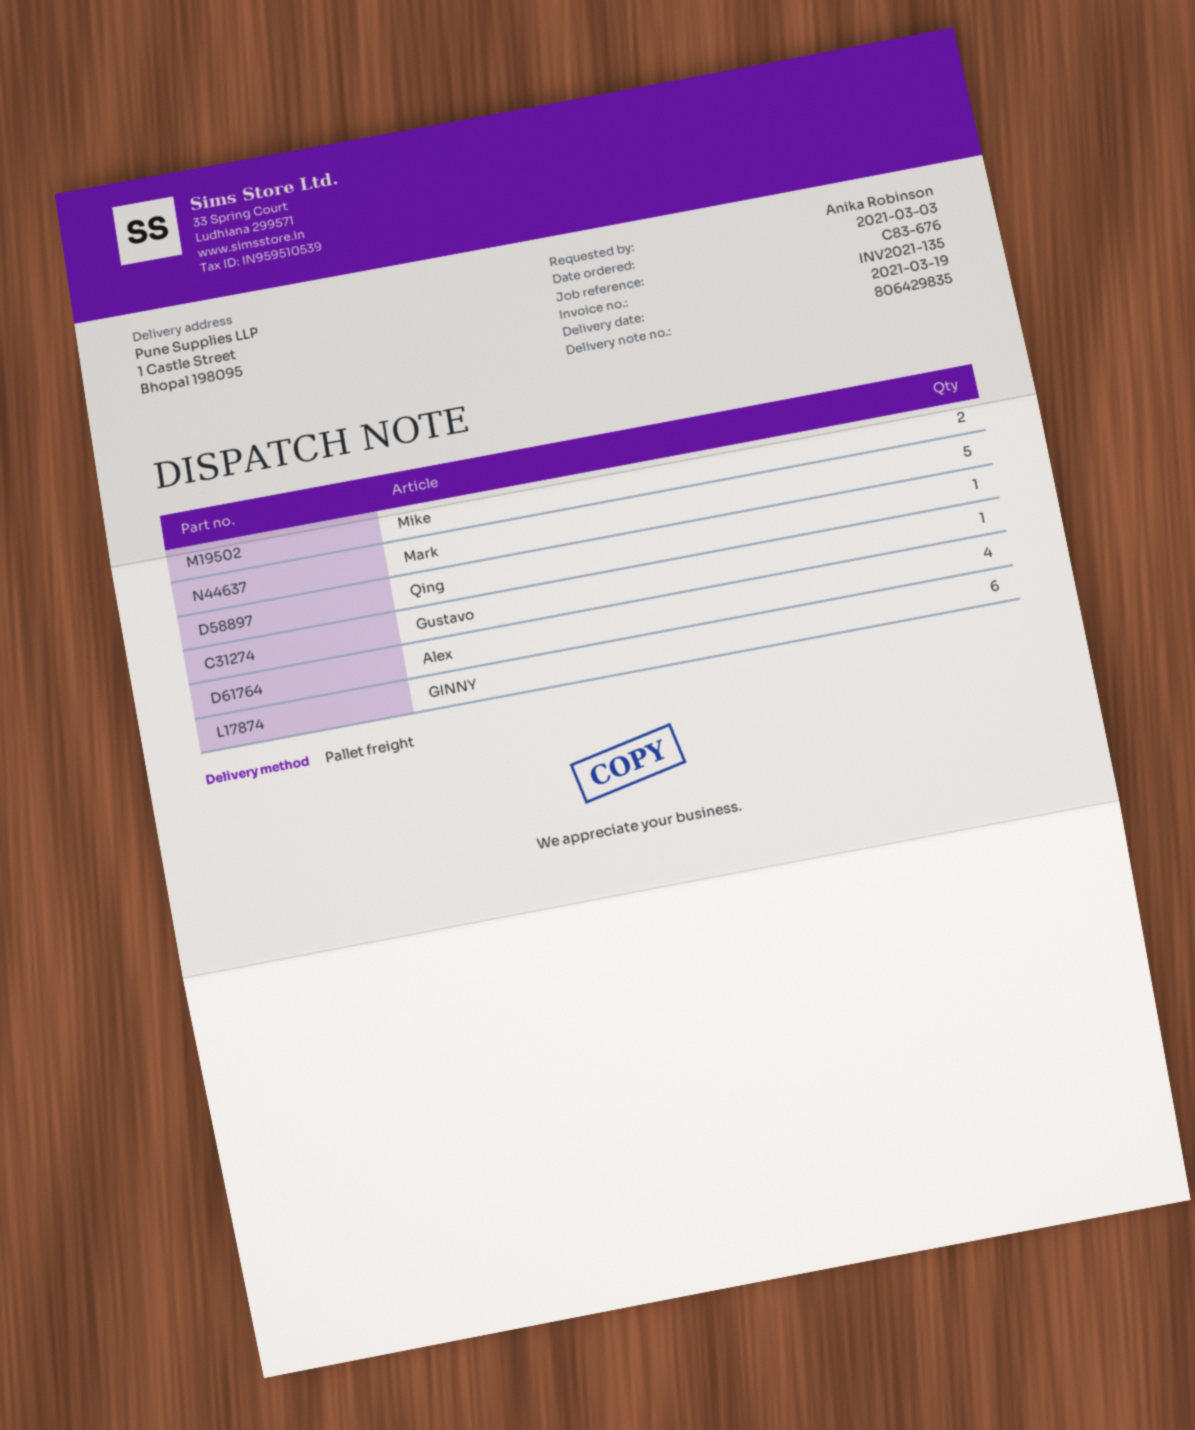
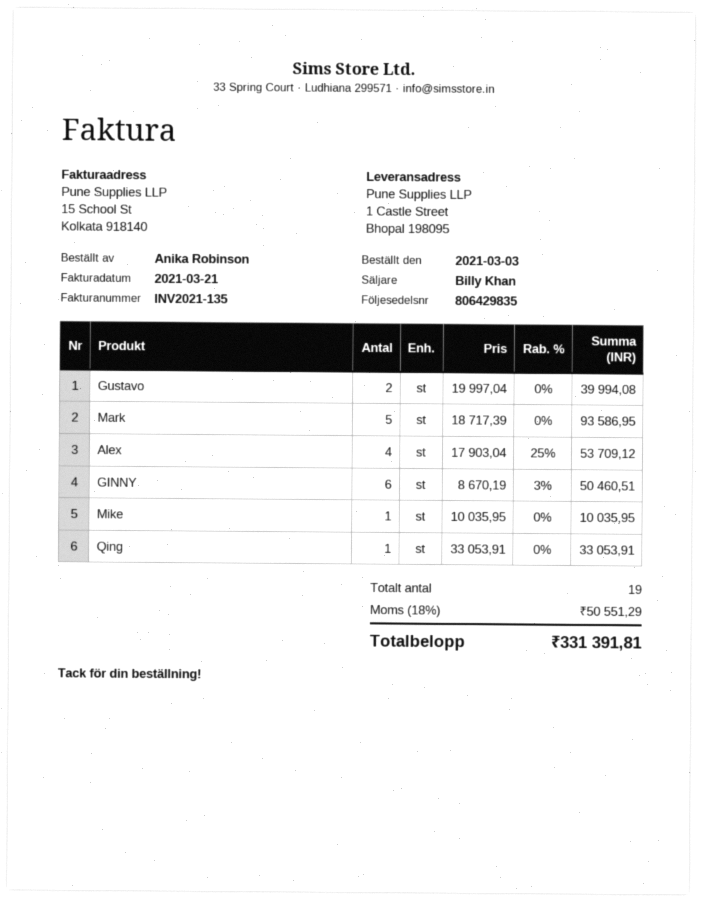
Mike: 2 -> 1
Gustavo: 1 -> 2

